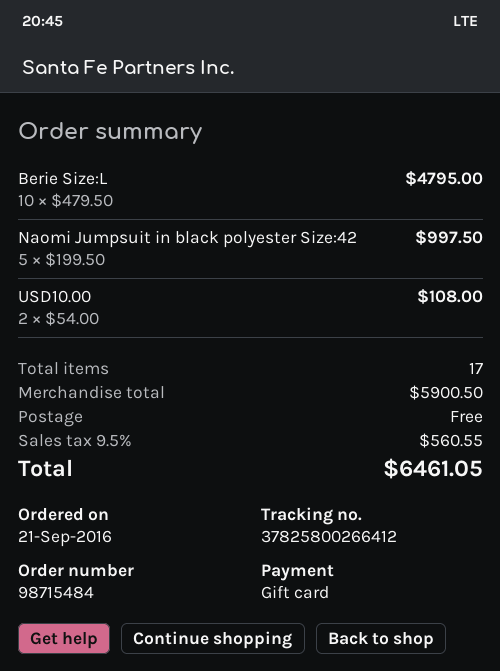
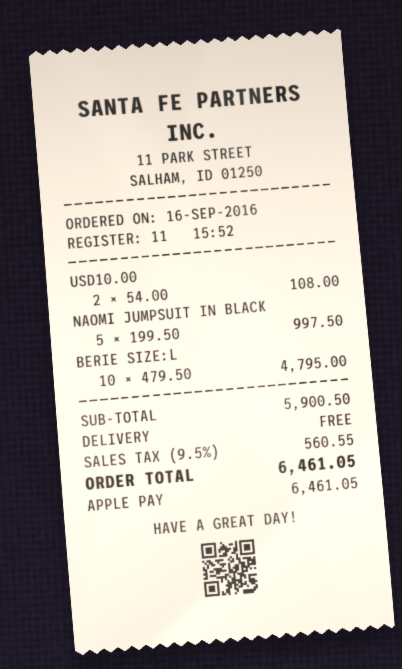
order date: 2016-09-21 -> 2016-09-16
payment method: gift card -> Apple Pay

